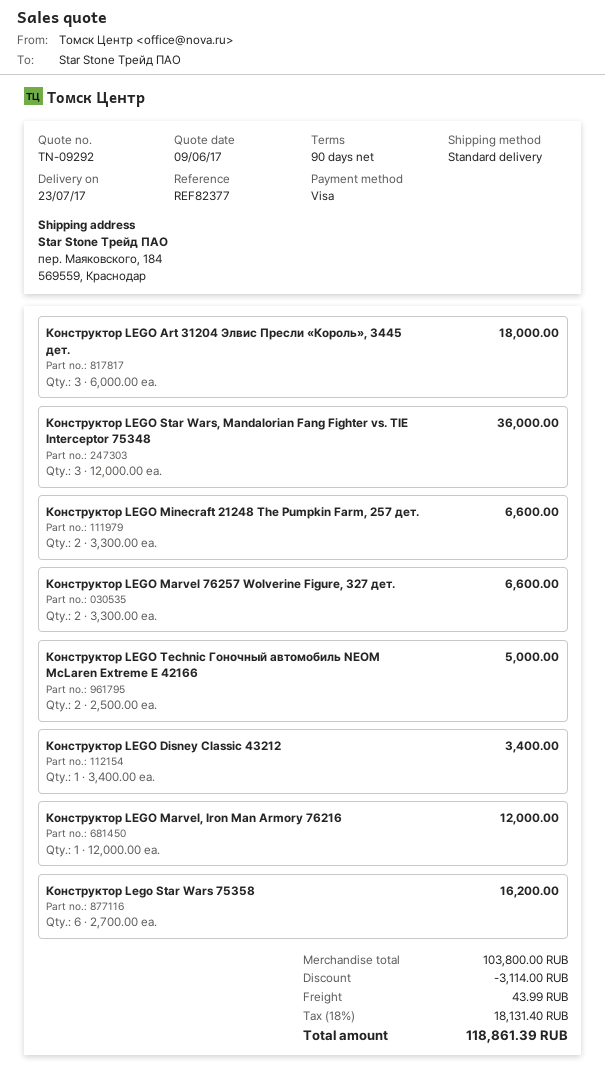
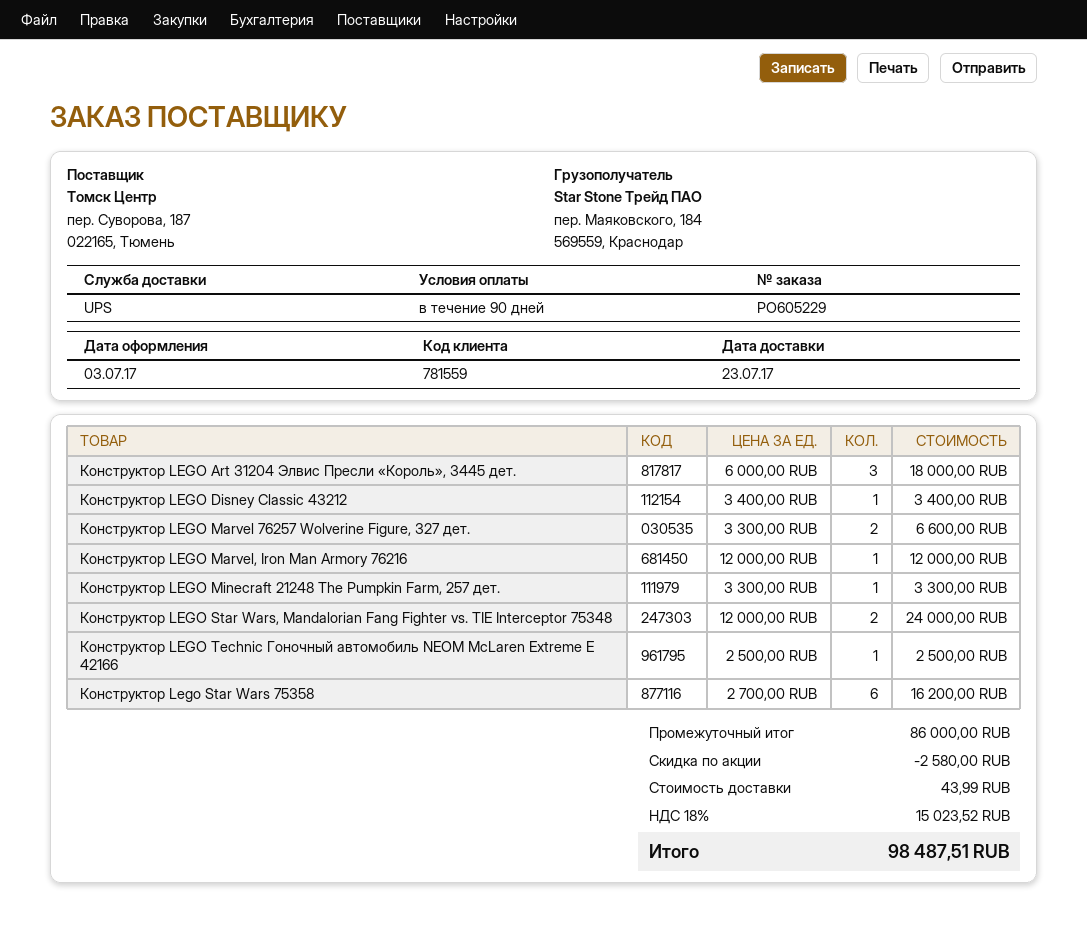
shipping method: standard -> UPS
Конструктор LEGO Star Wars, Mandalorian Fang Fighter vs. TIE Interceptor 75348: 3 x 12000.00 = 36000.00 -> 2 x 12000.00 = 24000.00
Конструктор LEGO Minecraft 21248 The Pumpkin Farm, 257 дет.: 2 x 3300.00 = 6600.00 -> 1 x 3300.00 = 3300.00
Конструктор LEGO Technic Гоночный автомобиль NEOM McLaren Extreme E 42166: 2 x 2500.00 = 5000.00 -> 1 x 2500.00 = 2500.00
subtotal: 103800.00 -> 86000.00
discount: 3114.00 -> 2580.00
tax: 18% = 18131.40 -> 18% = 15023.52
total: 118861.39 -> 98487.51

